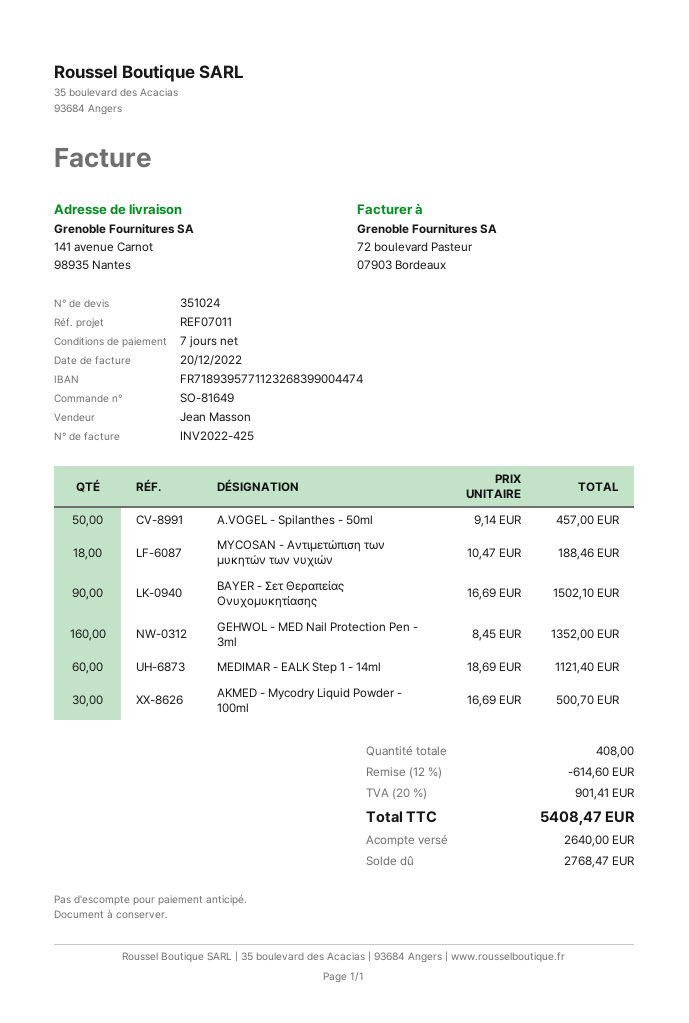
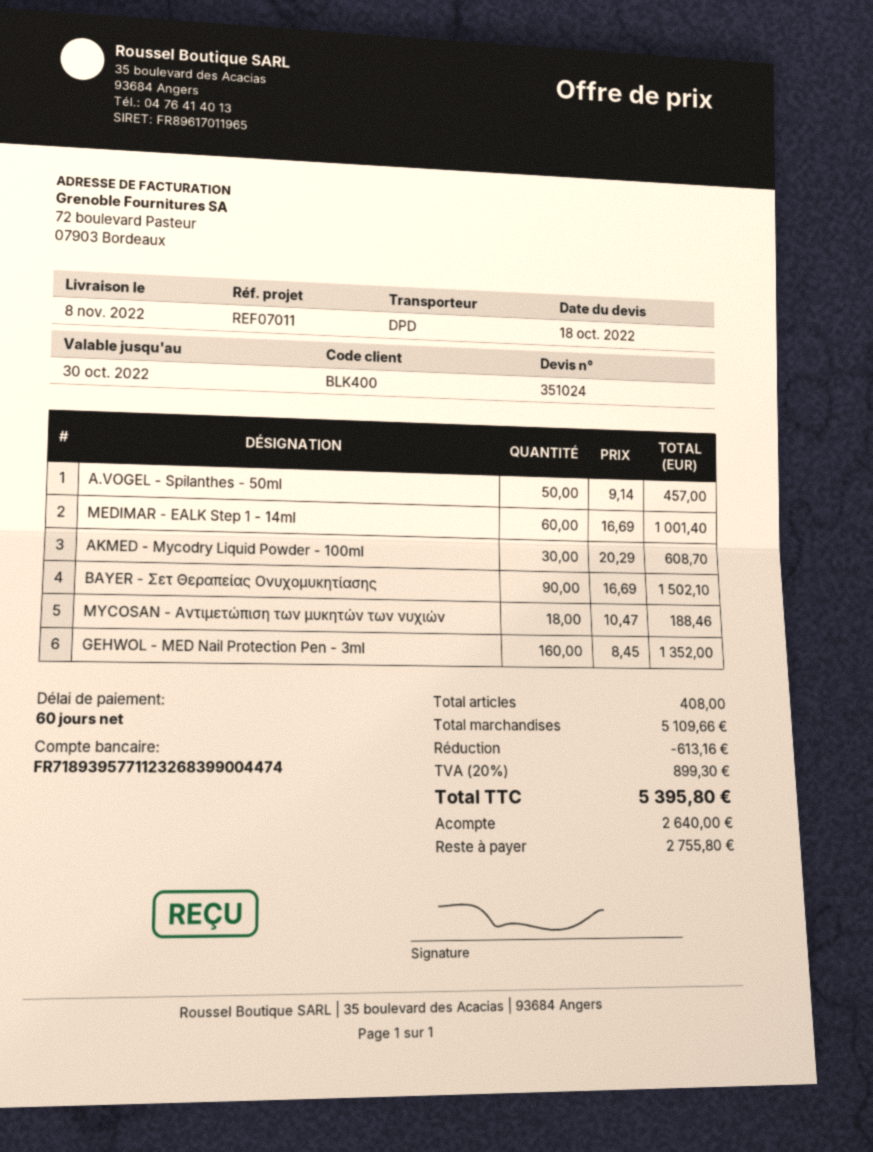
payment terms: 7 days -> 60 days
MEDIMAR - EALK Step 1 - 14ml: 60 x 18.69 = 1121.40 -> 60 x 16.69 = 1001.40
AKMED - Mycodry Liquid Powder - 100ml: 30 x 16.69 = 500.70 -> 30 x 20.29 = 608.70
discount: 614.60 -> 613.16
tax: 20% = 901.41 -> 20% = 899.30
total: 5408.47 -> 5395.80
balance: 2768.47 -> 2755.80

